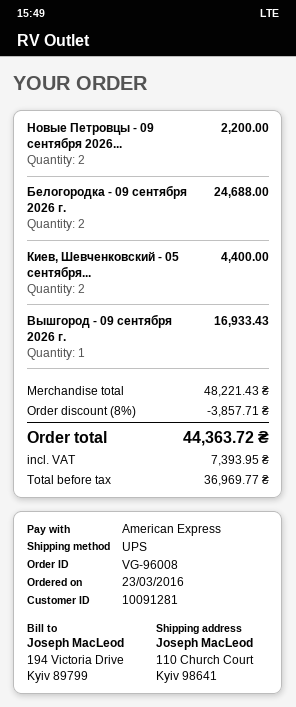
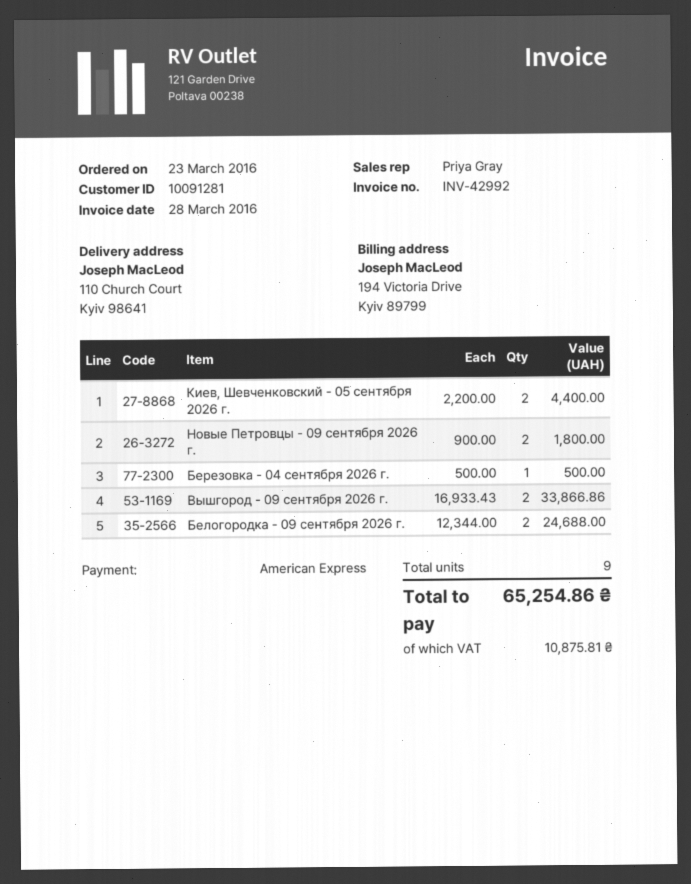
Новые Петровцы - 09 сентября 2026...: 2 for 2200.00 -> 2 for 1800.00
Вышгород - 09 сентября 2026 г.: 1 for 16933.43 -> 2 for 33866.86
Березовка - 04 сентября 2026 г.: none -> 1 for 500.00
discount: 8% = 3857.71 -> none
tax: 7393.95 -> 10875.81
total: 44363.72 -> 65254.86

